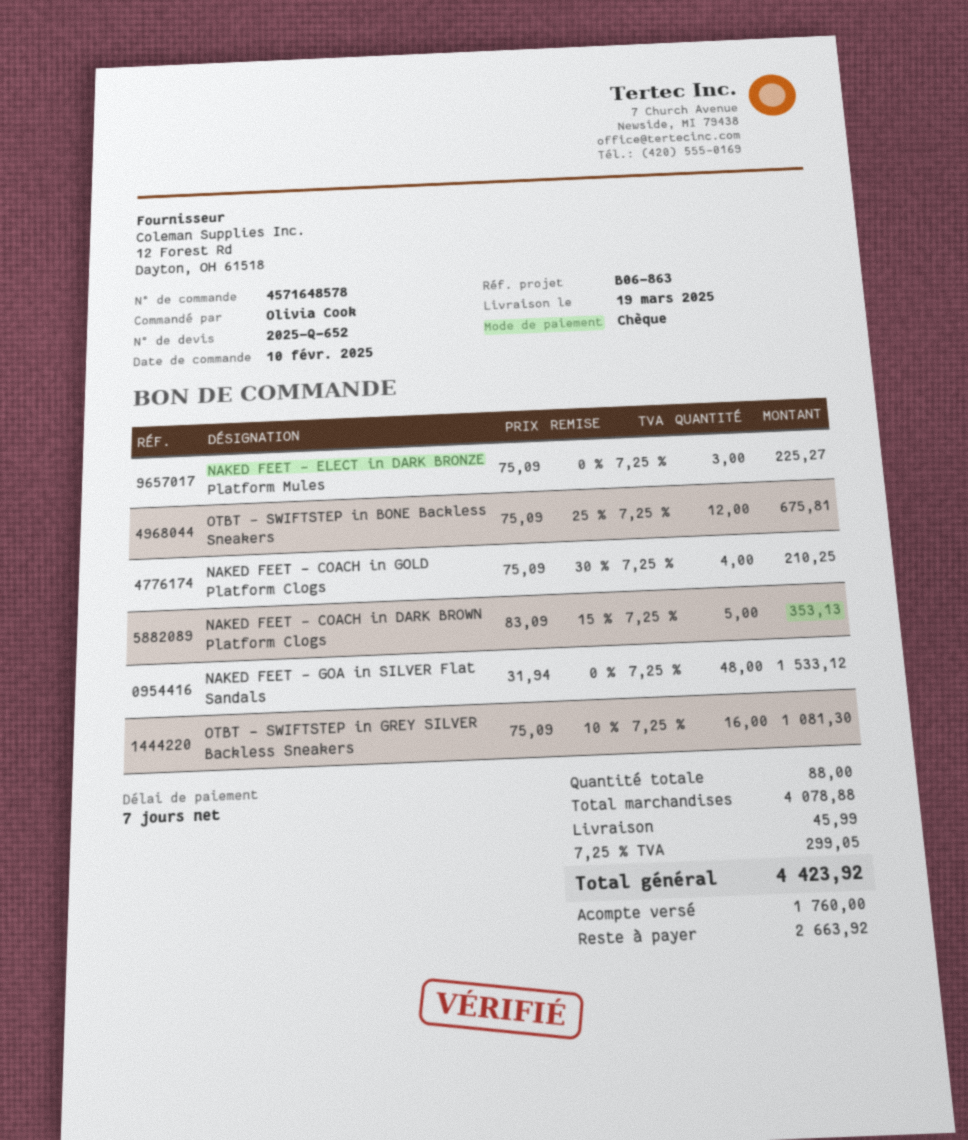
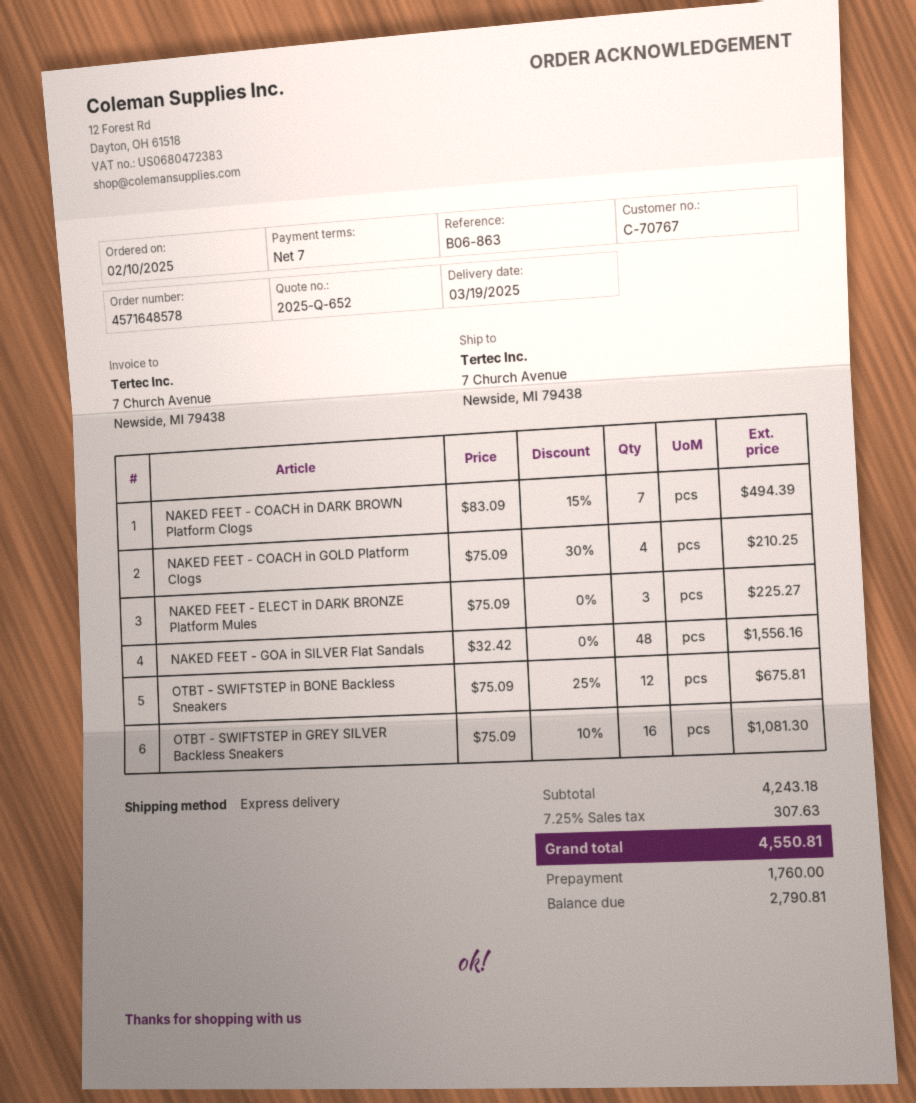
NAKED FEET - COACH in DARK BROWN Platform Clogs: 5 x 83.09 - 15% = 353.13 -> 7 x 83.09 - 15% = 494.39
NAKED FEET - GOA in SILVER Flat Sandals: 48 x 31.94 = 1533.12 -> 48 x 32.42 = 1556.16
subtotal: 4078.88 -> 4243.18
shipping: 45.99 -> none
tax: 7.25% = 299.05 -> 7.25% = 307.63
total: 4423.92 -> 4550.81
balance: 2663.92 -> 2790.81

